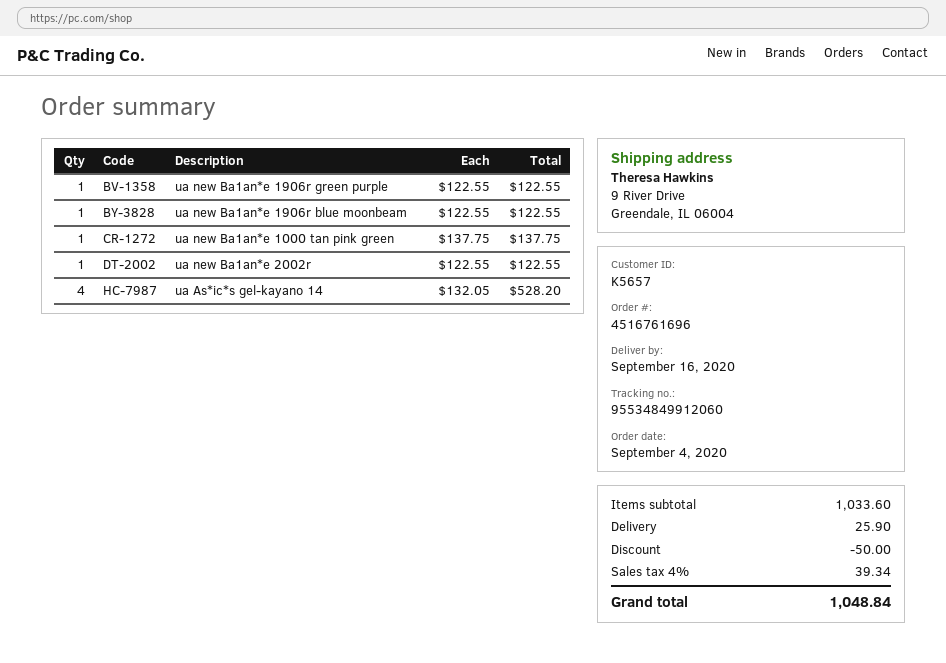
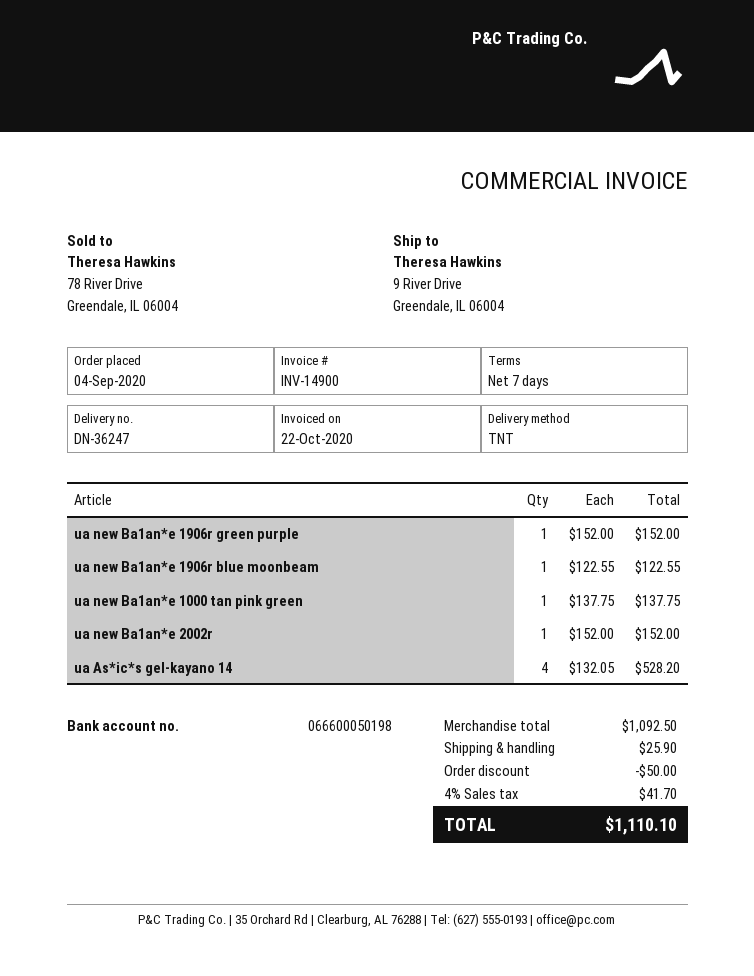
ua new Ba1an*e 1906r green purple: 1 x 122.55 = 122.55 -> 1 x 152.00 = 152.00
ua new Ba1an*e 2002r: 1 x 122.55 = 122.55 -> 1 x 152.00 = 152.00
subtotal: 1033.60 -> 1092.50
tax: 4% = 39.34 -> 4% = 41.70
total: 1048.84 -> 1110.10

